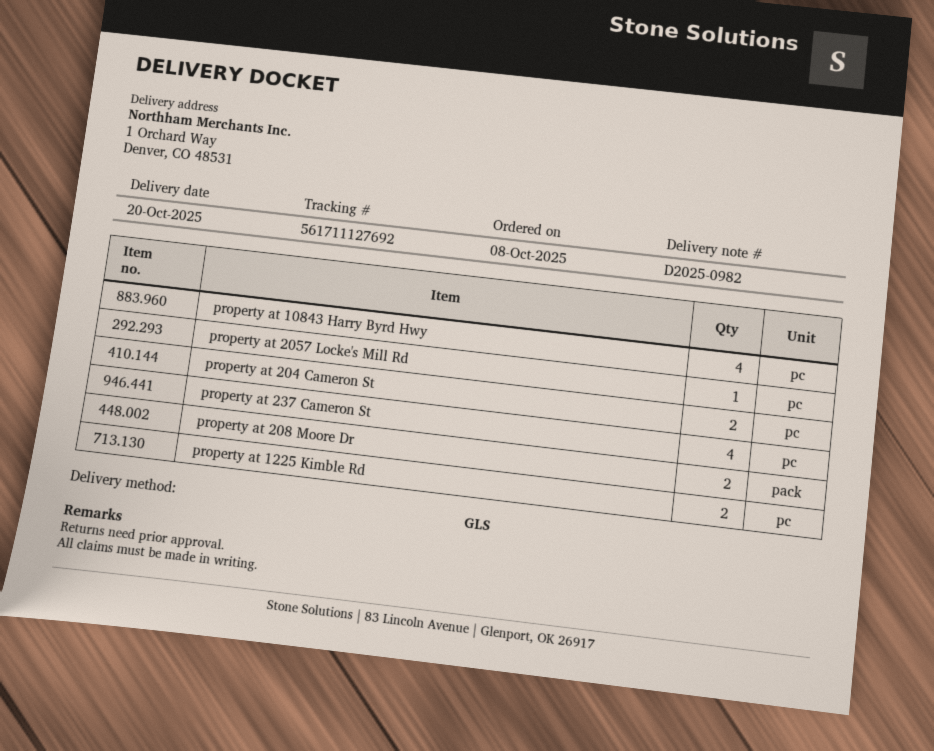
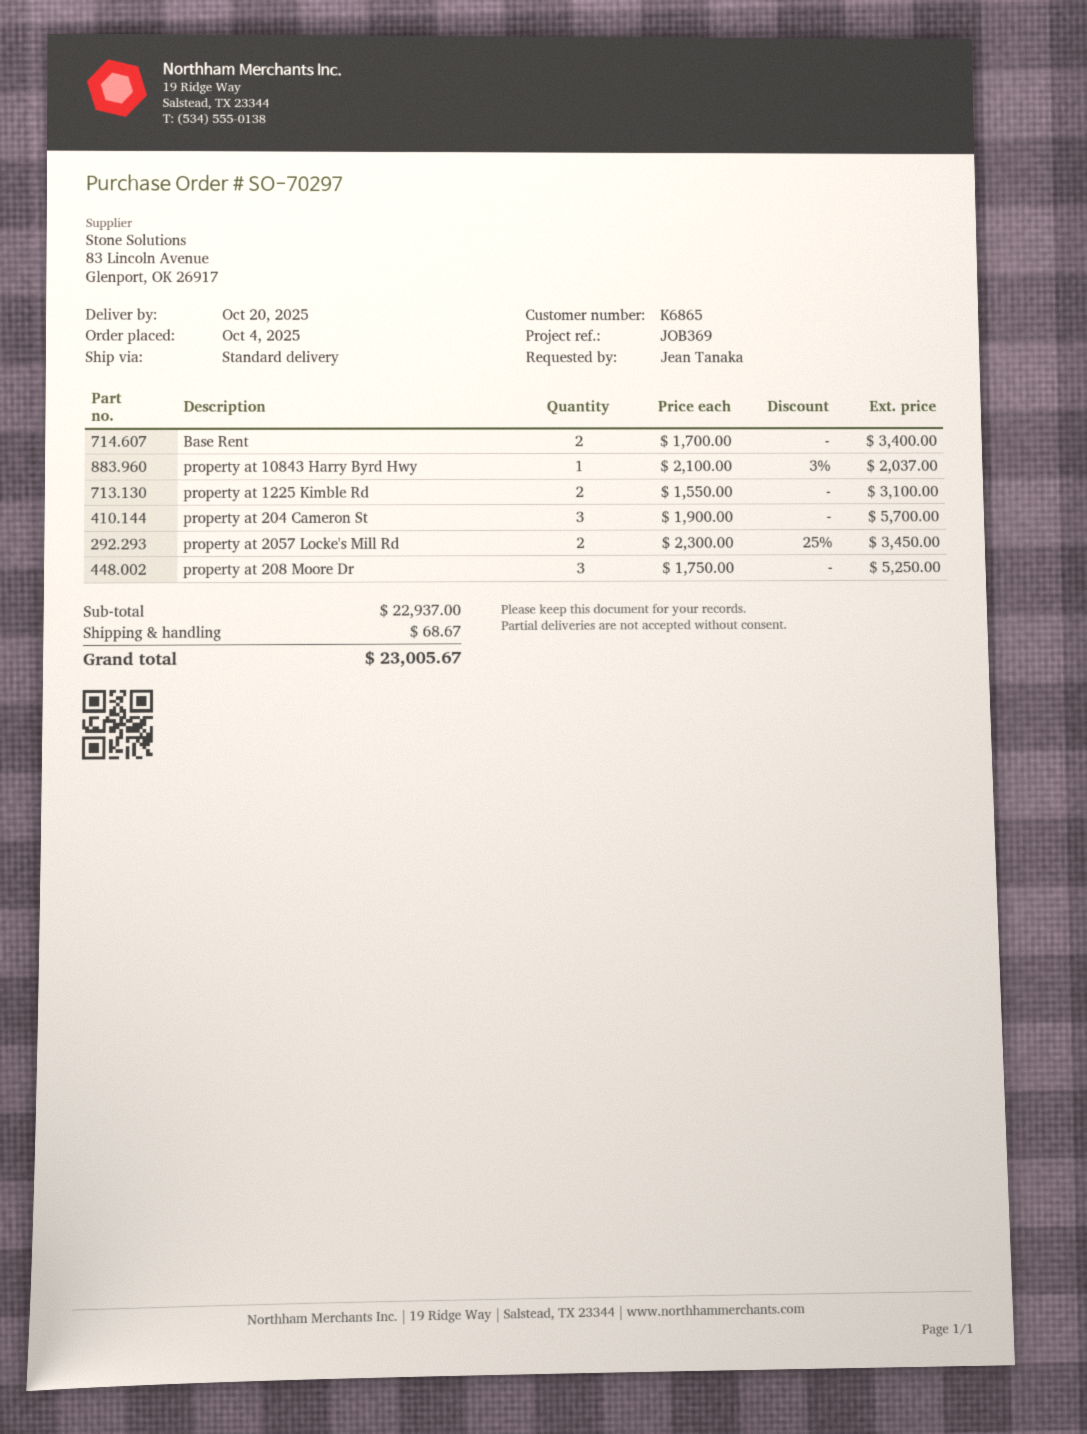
order date: 2025-10-08 -> 2025-10-04
shipping method: GLS -> standard
property at 10843 Harry Byrd Hwy: 4 -> 1
property at 2057 Locke's Mill Rd: 1 -> 2
property at 204 Cameron St: 2 -> 3
property at 237 Cameron St: 4 -> none
property at 208 Moore Dr: 2 -> 3
Base Rent: none -> 2

